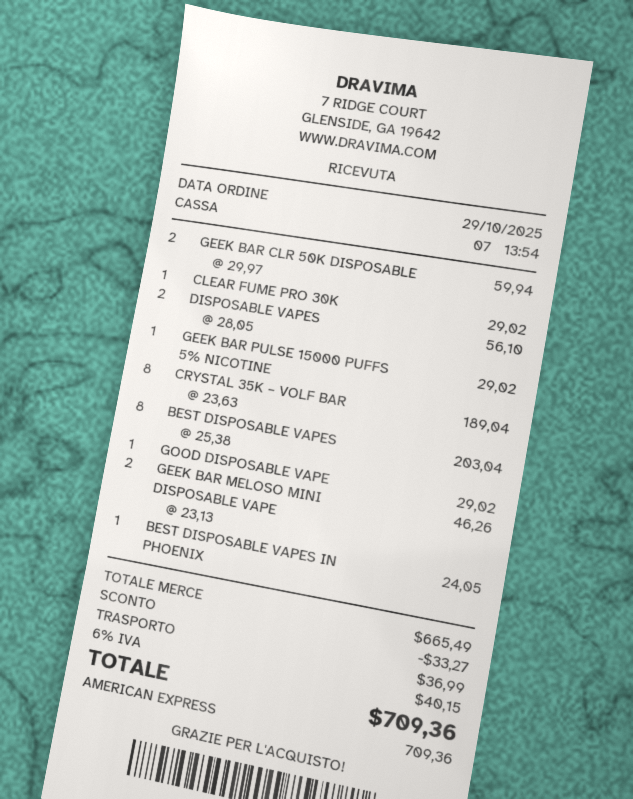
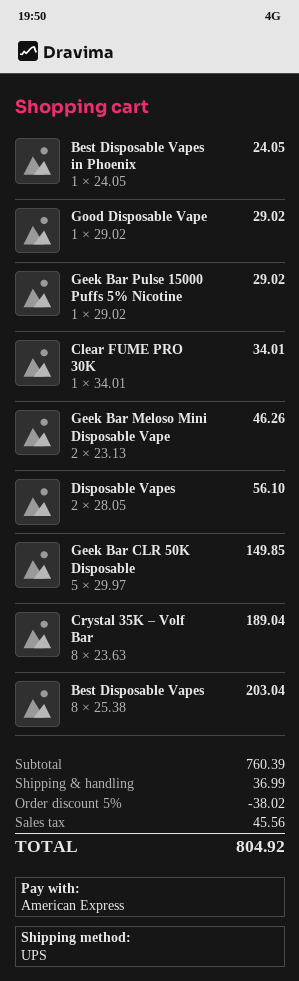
GEEK BAR CLR 50K DISPOSABLE: 2 x 29.97 = 59.94 -> 5 x 29.97 = 149.85
CLEAR FUME PRO 30K: 1 x 29.02 = 29.02 -> 1 x 34.01 = 34.01
subtotal: 665.49 -> 760.39
discount: 33.27 -> 38.02
tax: 40.15 -> 45.56
total: 709.36 -> 804.92

